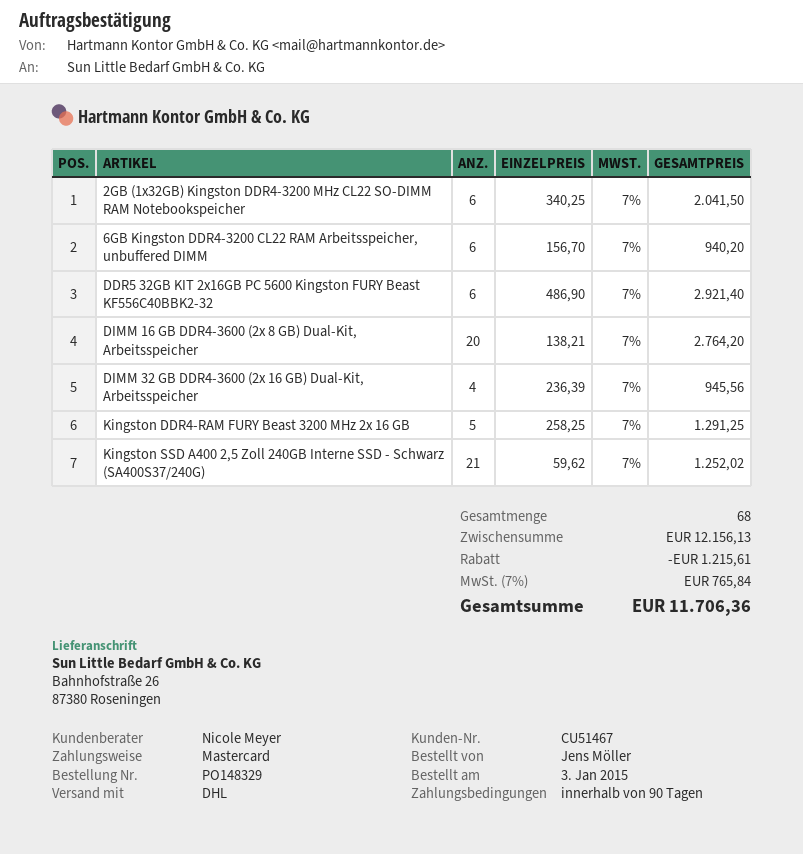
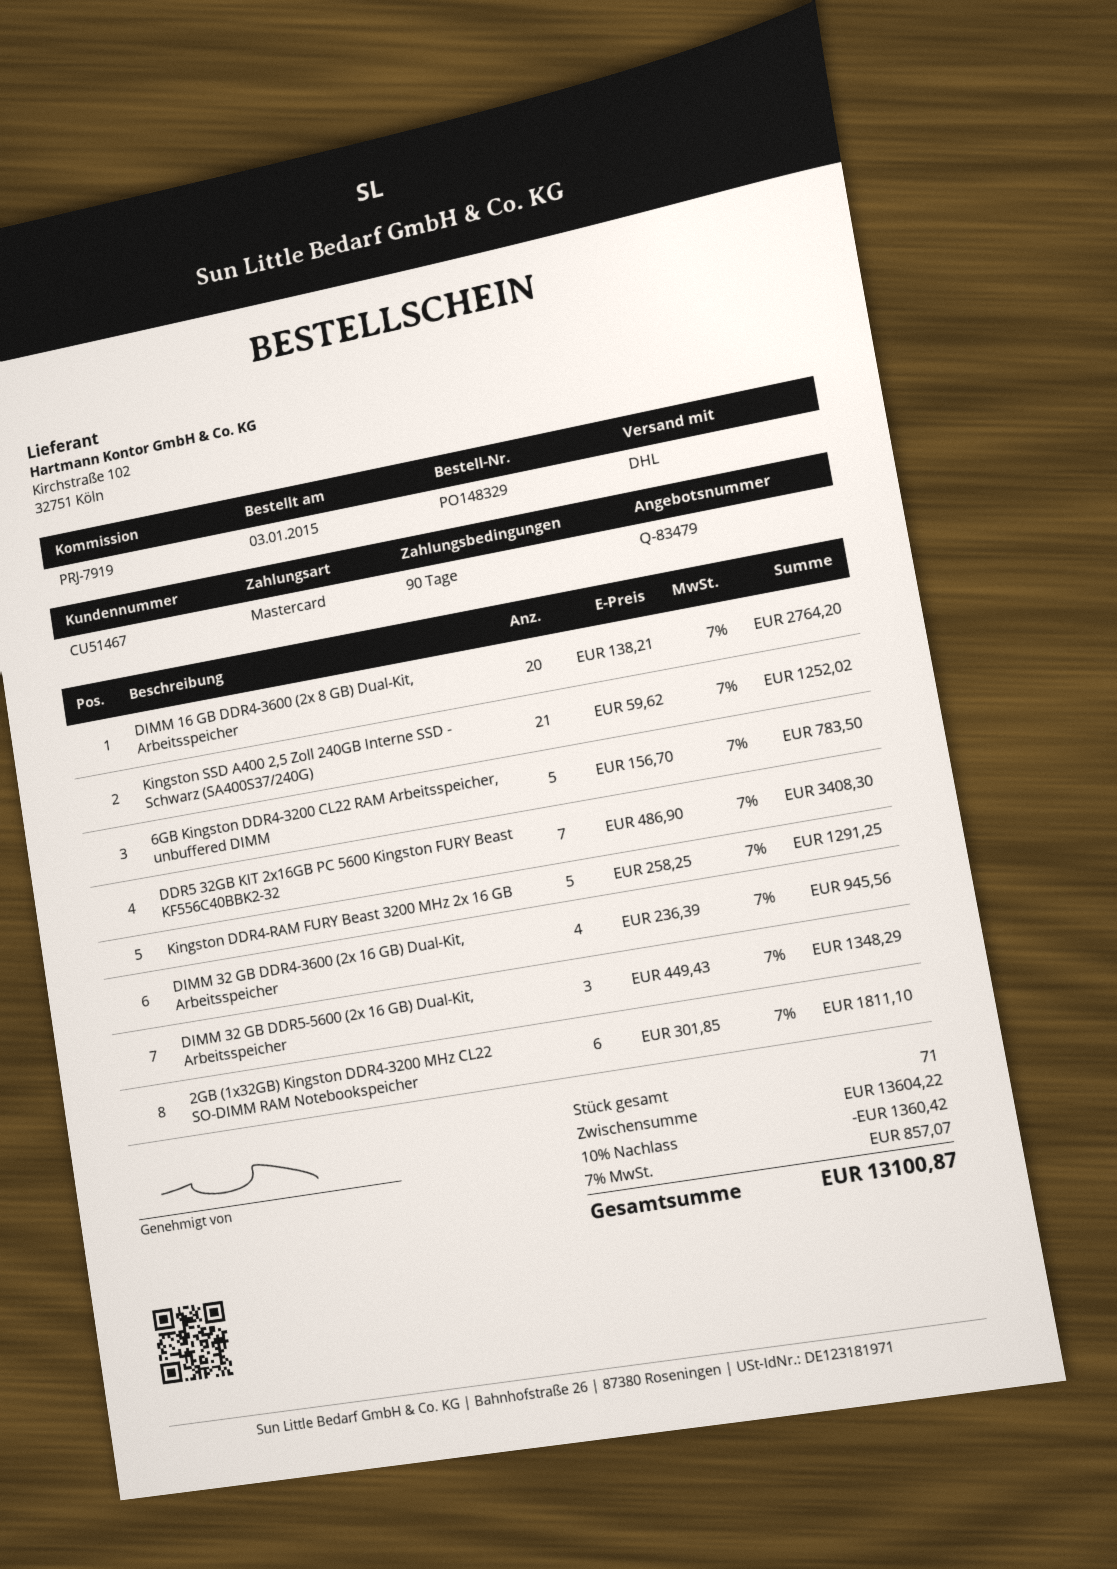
2GB (1x32GB) Kingston DDR4-3200 MHz CL22 SO-DIMM RAM Notebookspeicher: 6 x 340.25 = 2041.50 -> 6 x 301.85 = 1811.10
6GB Kingston DDR4-3200 CL22 RAM Arbeitsspeicher, unbuffered DIMM: 6 x 156.70 = 940.20 -> 5 x 156.70 = 783.50
DDR5 32GB KIT 2x16GB PC 5600 Kingston FURY Beast KF556C40BBK2-32: 6 x 486.90 = 2921.40 -> 7 x 486.90 = 3408.30
DIMM 32 GB DDR5-5600 (2x 16 GB) Dual-Kit, Arbeitsspeicher: none -> 3 x 449.43 = 1348.29
total quantity: 68 -> 71
subtotal: 12156.13 -> 13604.22
discount: 1215.61 -> 1360.42
tax: 7% = 765.84 -> 7% = 857.07
total: 11706.36 -> 13100.87

